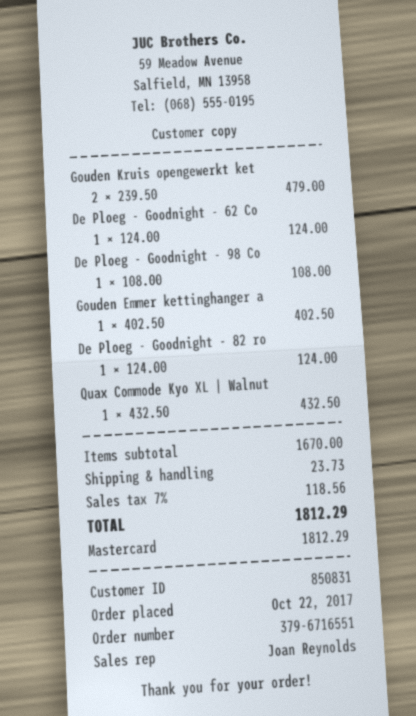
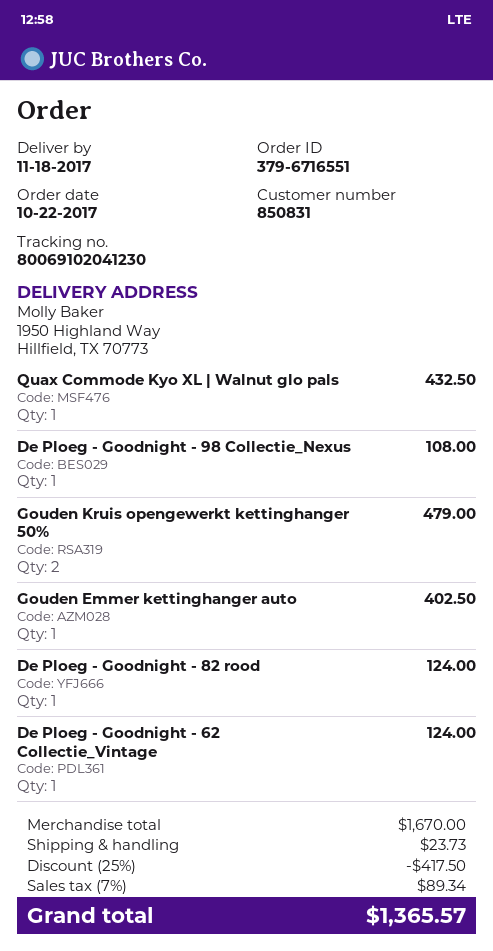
discount: none -> 25% = 417.50
tax: 7% = 118.56 -> 7% = 89.34
total: 1812.29 -> 1365.57

